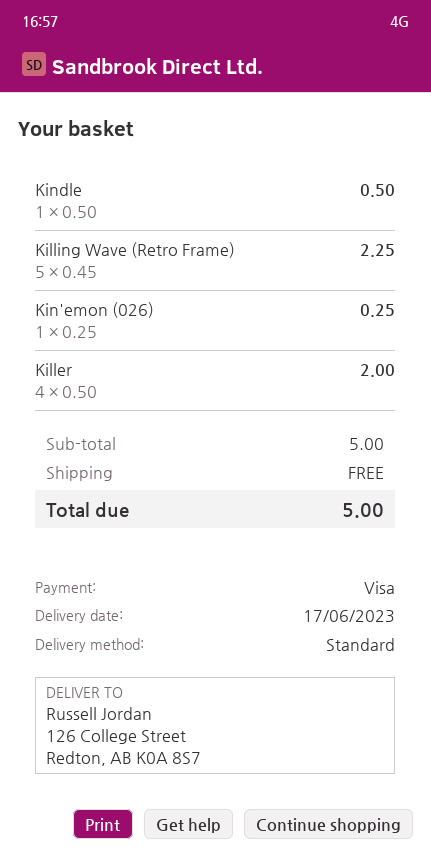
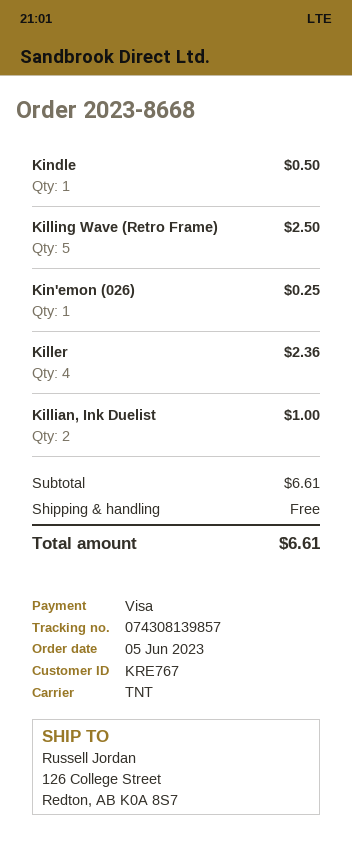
shipping method: standard -> TNT
Killing Wave (Retro Frame): 5 for 2.25 -> 5 for 2.50
Killer: 4 for 2.00 -> 4 for 2.36
Killian, Ink Duelist: none -> 2 for 1.00
subtotal: 5.00 -> 6.61
total: 5.00 -> 6.61

